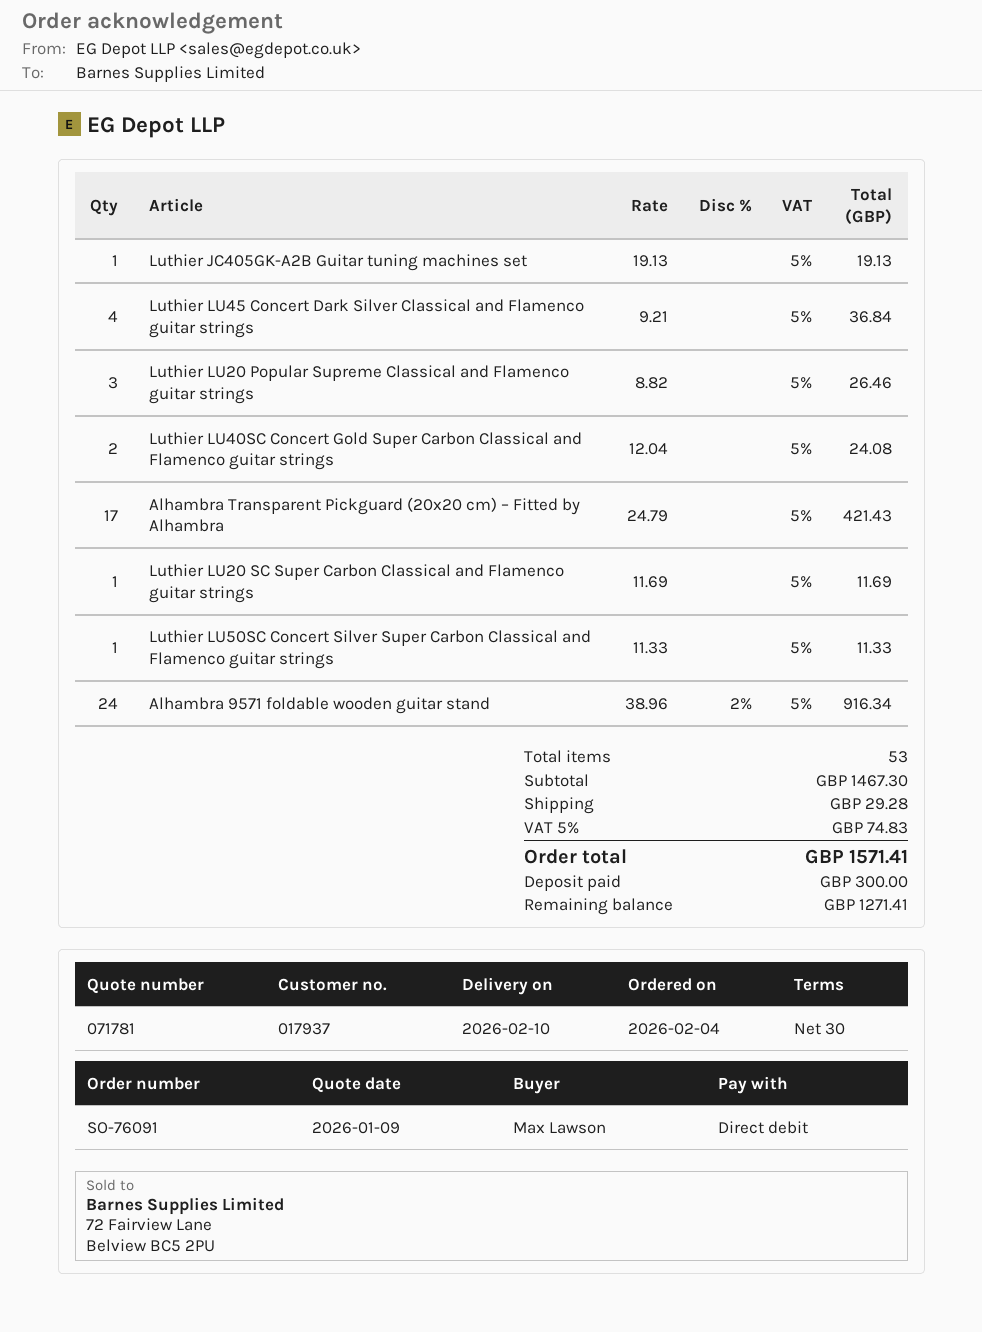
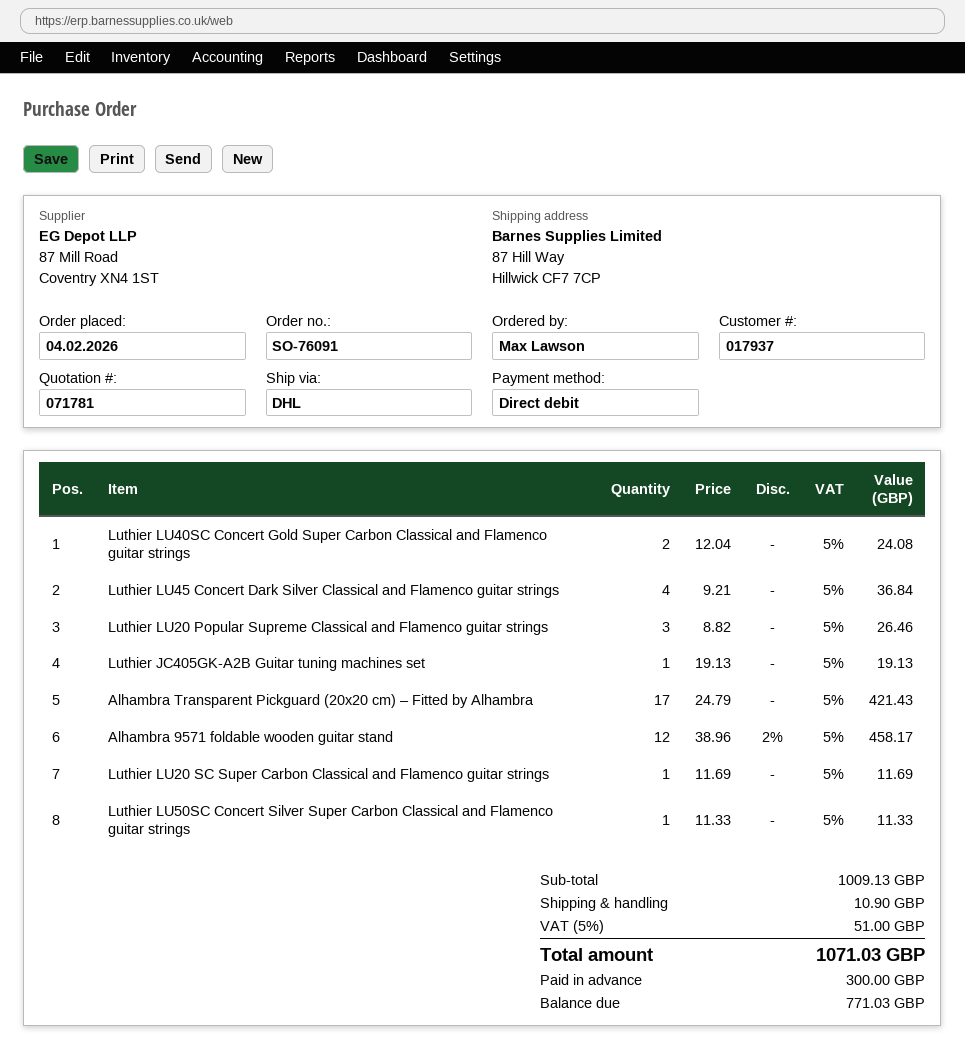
Alhambra 9571 foldable wooden guitar stand: 24 x 38.96 - 2% = 916.34 -> 12 x 38.96 - 2% = 458.17
subtotal: 1467.30 -> 1009.13
shipping: 29.28 -> 10.90
tax: 5% = 74.83 -> 5% = 51.00
total: 1571.41 -> 1071.03
balance: 1271.41 -> 771.03

